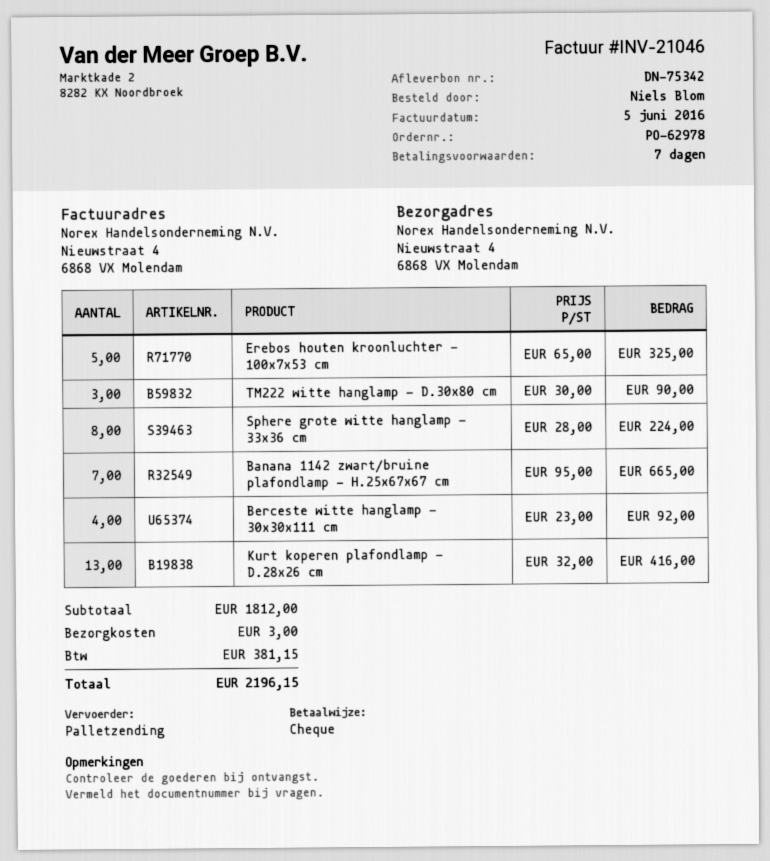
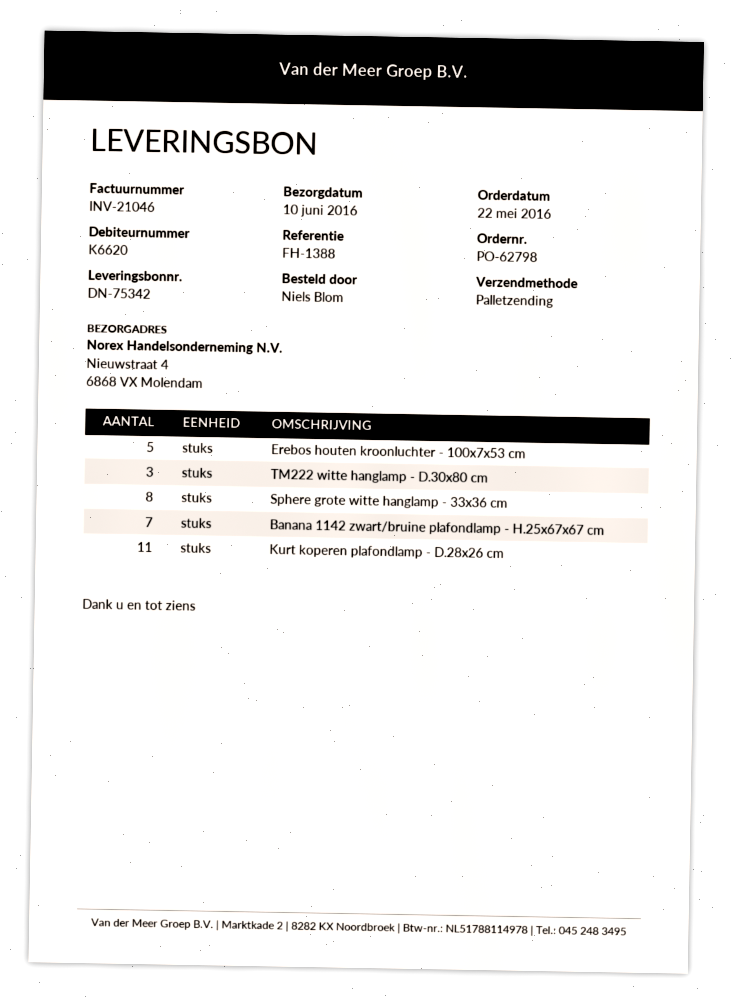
order number: PO-62978 -> PO-62798
Berceste witte hanglamp - 30x30x111 cm: 4 -> none
Kurt koperen plafondlamp - D.28x26 cm: 13 -> 11

